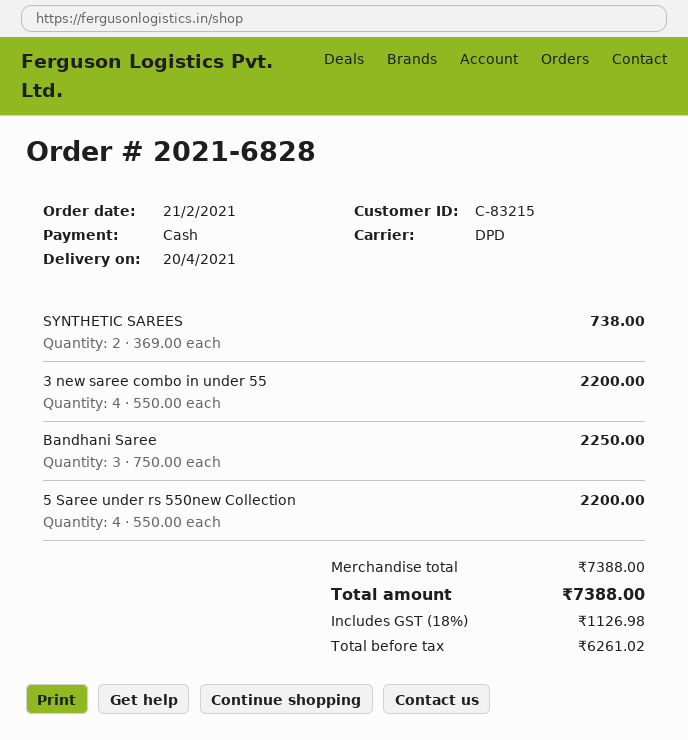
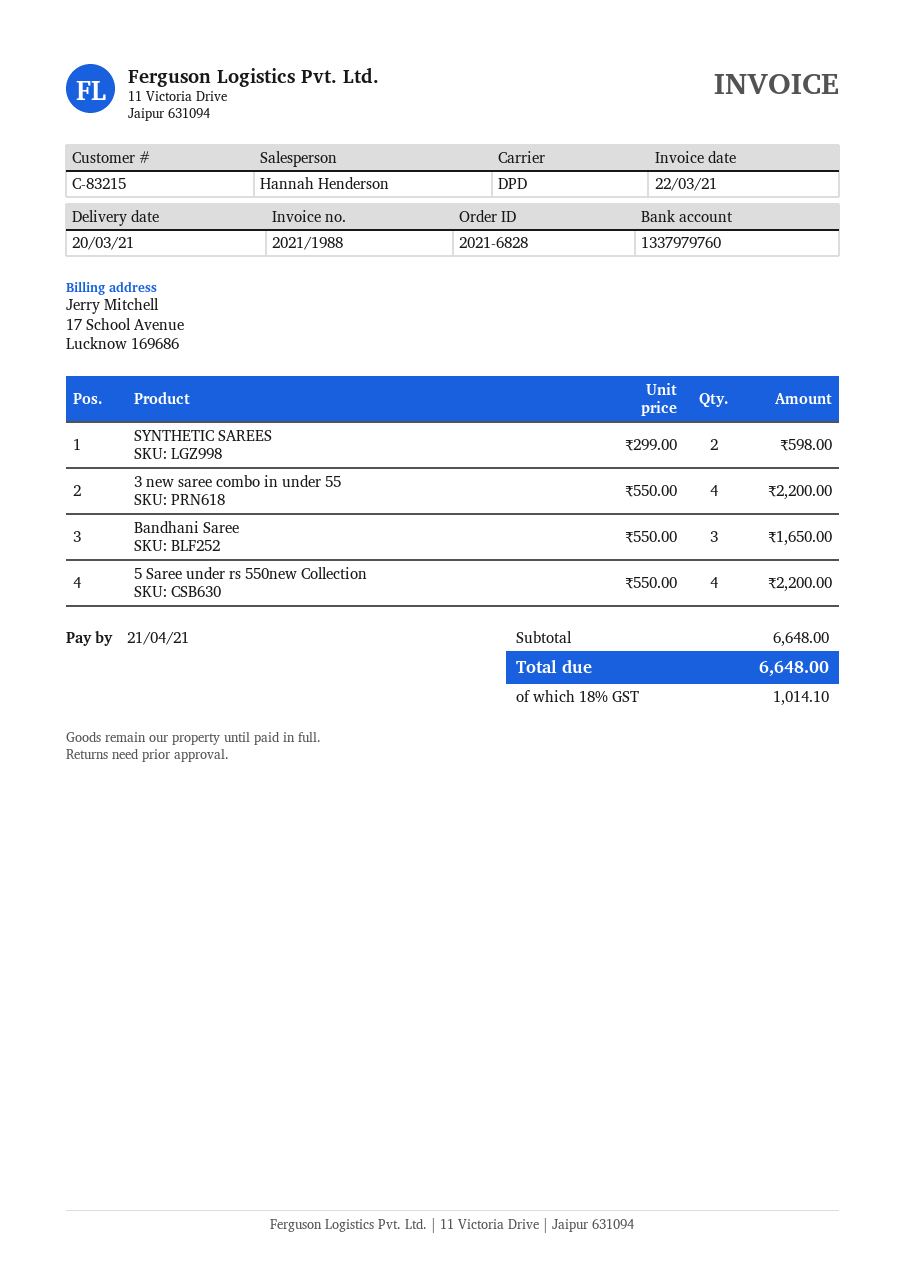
delivery date: 2021-04-20 -> 2021-03-20
SYNTHETIC SAREES: 2 x 369.00 = 738.00 -> 2 x 299.00 = 598.00
Bandhani Saree: 3 x 750.00 = 2250.00 -> 3 x 550.00 = 1650.00
subtotal: 7388.00 -> 6648.00
tax: 18% = 1126.98 -> 18% = 1014.10
total: 7388.00 -> 6648.00

